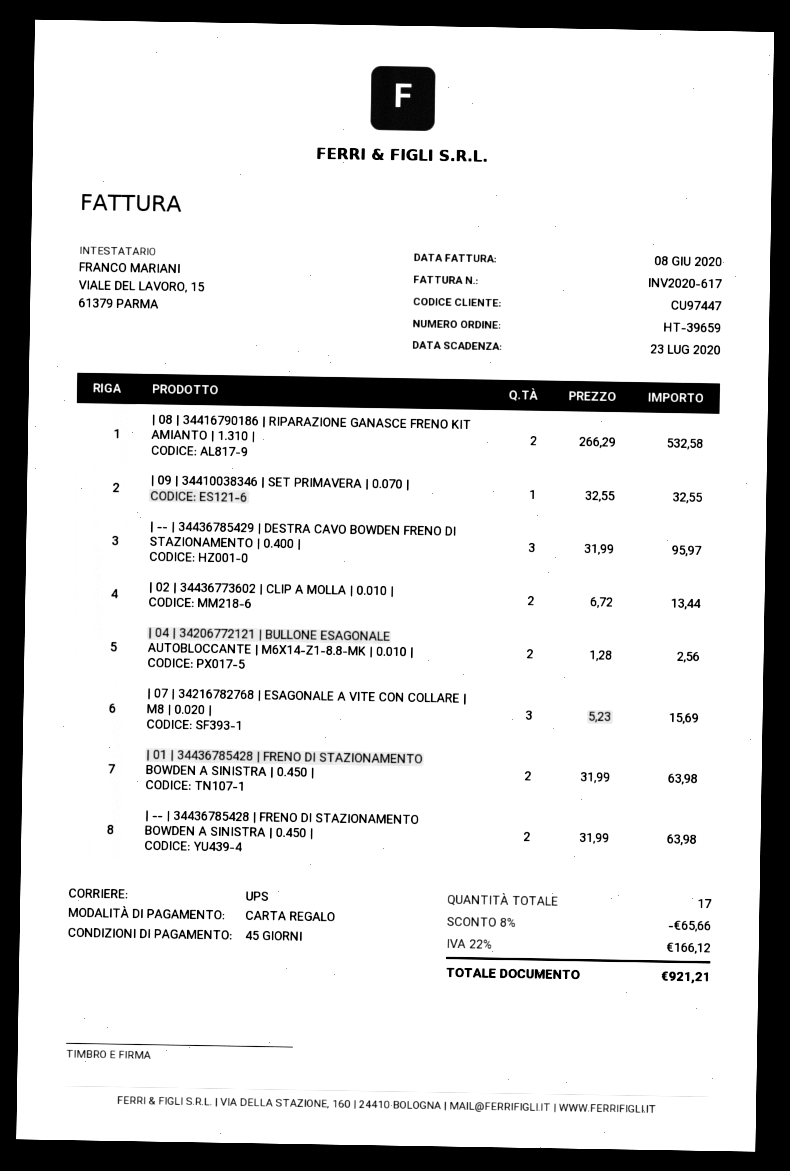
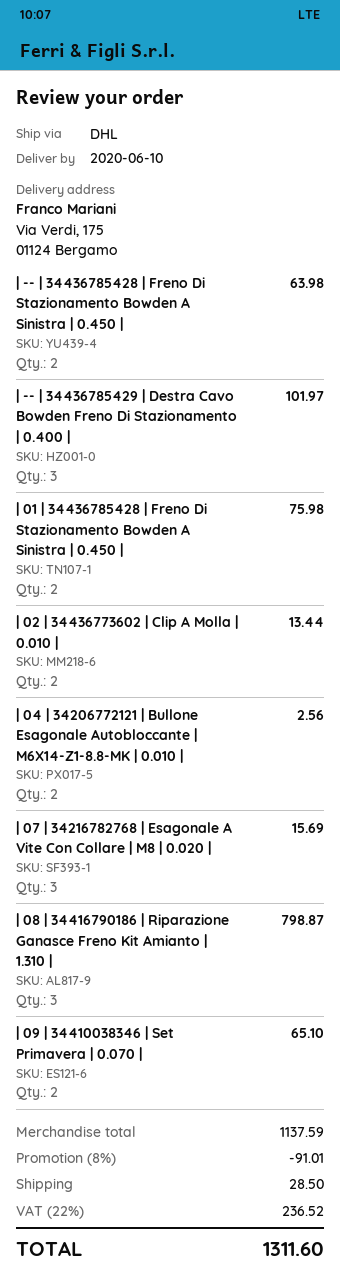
shipping method: UPS -> DHL
| 08 | 34416790186 | RIPARAZIONE GANASCE FRENO KIT AMIANTO | 1.310 |: 2 for 532.58 -> 3 for 798.87
| 09 | 34410038346 | SET PRIMAVERA | 0.070 |: 1 for 32.55 -> 2 for 65.10
| -- | 34436785429 | DESTRA CAVO BOWDEN FRENO DI STAZIONAMENTO | 0.400 |: 3 for 95.97 -> 3 for 101.97
| 01 | 34436785428 | FRENO DI STAZIONAMENTO BOWDEN A SINISTRA | 0.450 |: 2 for 63.98 -> 2 for 75.98
discount: 8% = 65.66 -> 8% = 91.01
shipping: none -> 28.50
tax: 22% = 166.12 -> 22% = 236.52
total: 921.21 -> 1311.60

